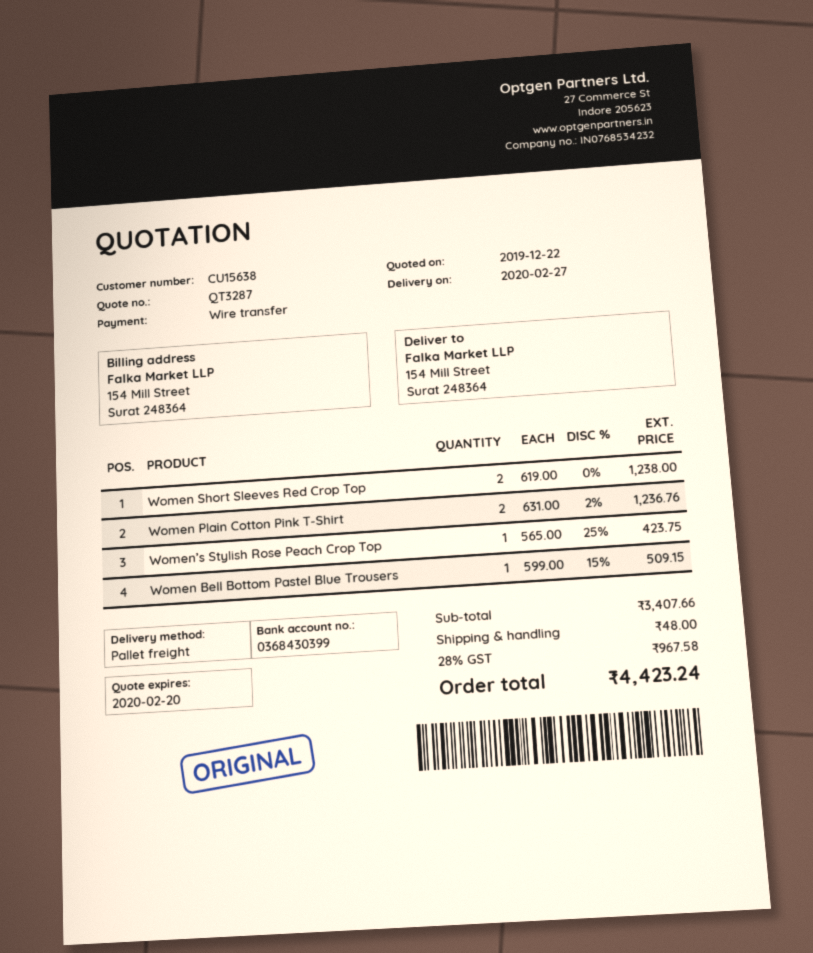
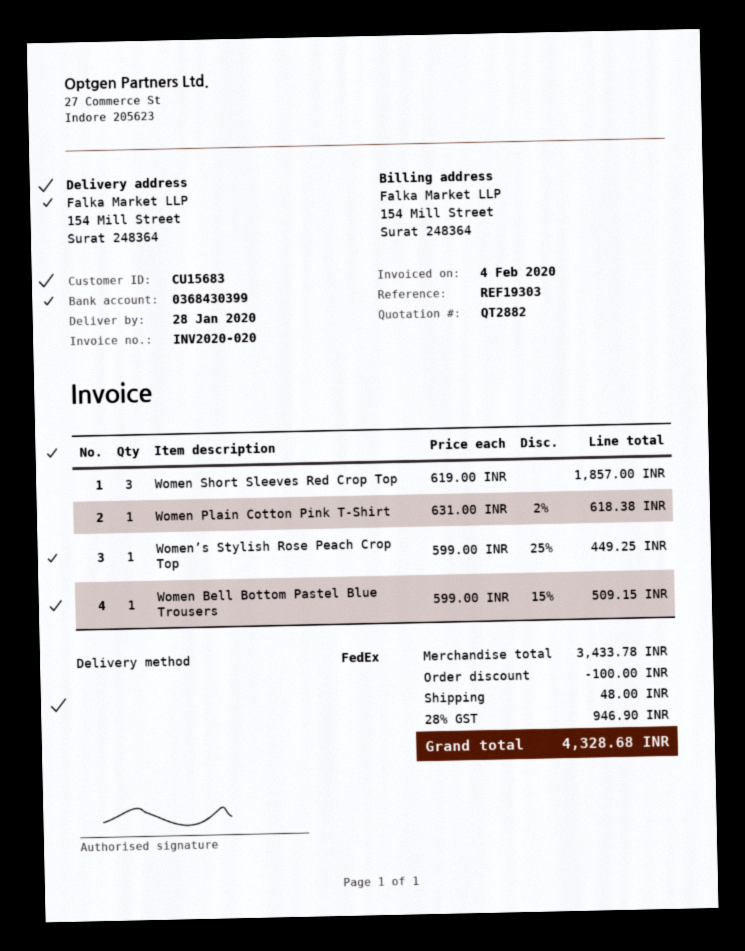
quote number: QT3287 -> QT2882
delivery date: 2020-02-27 -> 2020-01-28
customer number: CU15638 -> CU15683
shipping method: pallet freight -> FedEx
Women Short Sleeves Red Crop Top: 2 x 619.00 = 1238.00 -> 3 x 619.00 = 1857.00
Women Plain Cotton Pink T-Shirt: 2 x 631.00 - 2% = 1236.76 -> 1 x 631.00 - 2% = 618.38
Women’s Stylish Rose Peach Crop Top: 1 x 565.00 - 25% = 423.75 -> 1 x 599.00 - 25% = 449.25
subtotal: 3407.66 -> 3433.78
discount: none -> 100.00
tax: 28% = 967.58 -> 28% = 946.90
total: 4423.24 -> 4328.68

